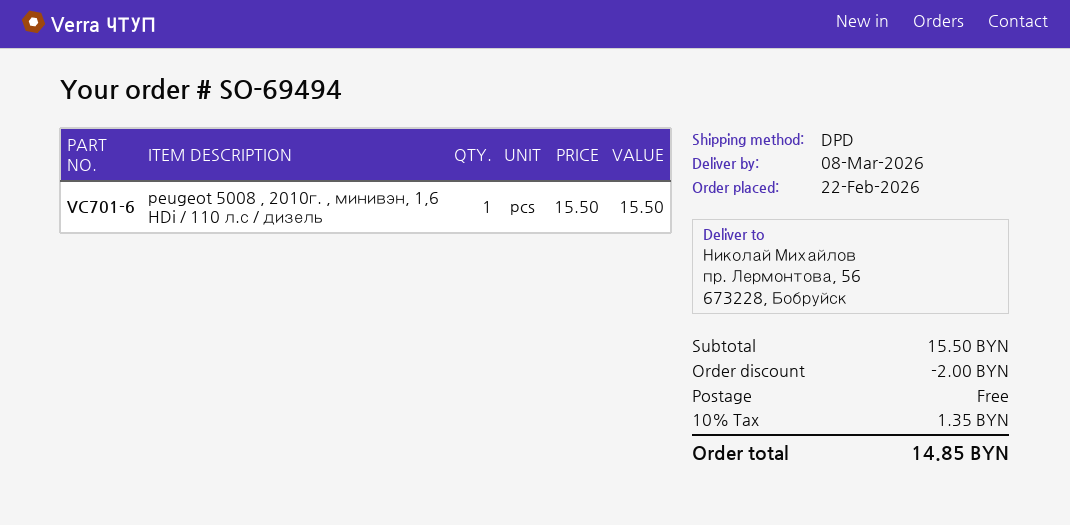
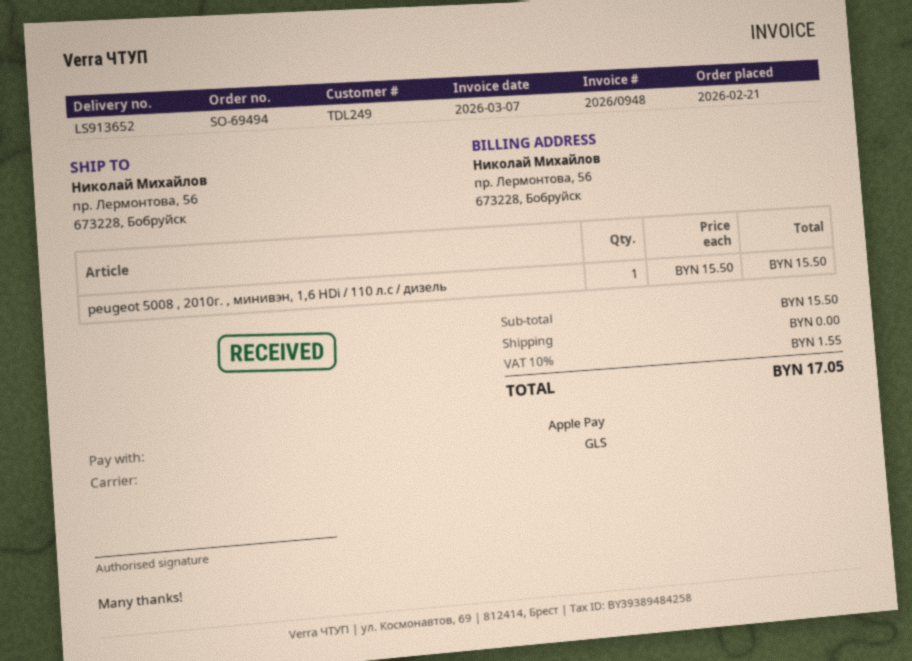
order date: 2026-02-22 -> 2026-02-21
shipping method: DPD -> GLS
discount: 2.00 -> none
tax: 10% = 1.35 -> 10% = 1.55
total: 14.85 -> 17.05

